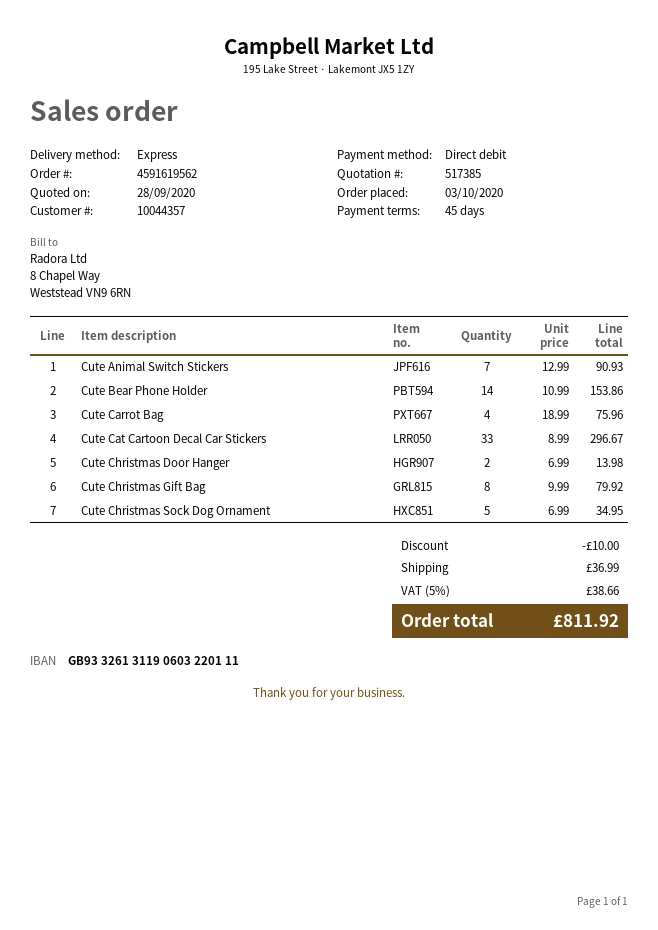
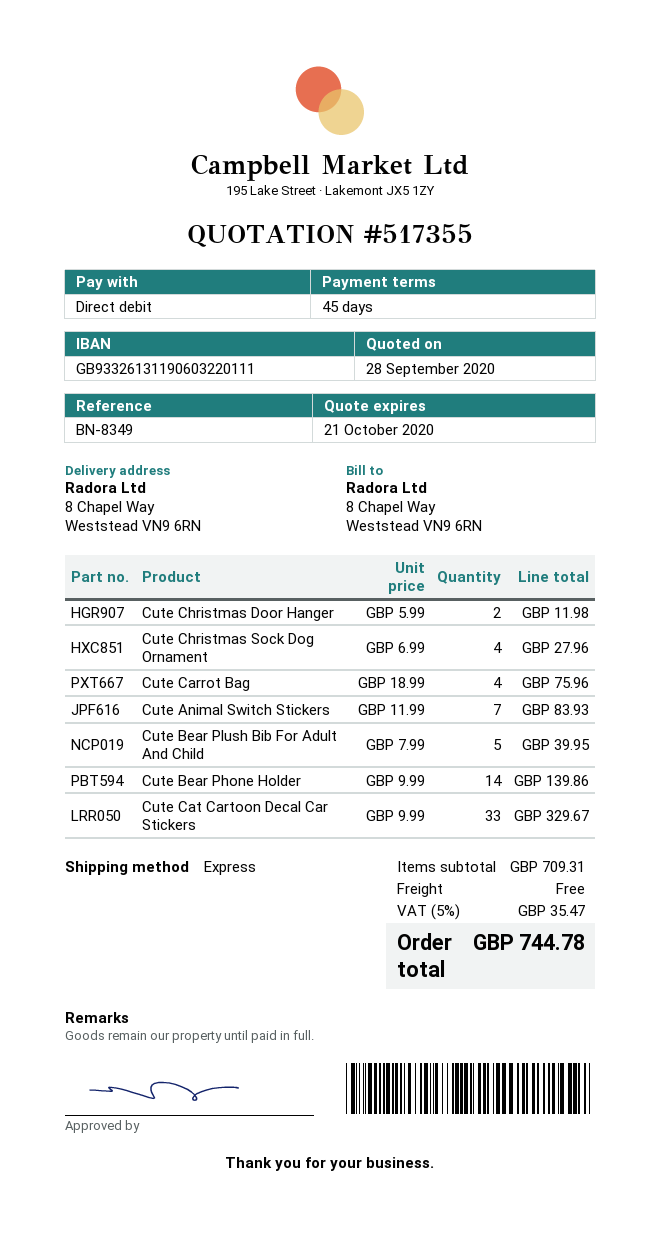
quote number: 517385 -> 517355
Cute Animal Switch Stickers: 7 x 12.99 = 90.93 -> 7 x 11.99 = 83.93
Cute Bear Phone Holder: 14 x 10.99 = 153.86 -> 14 x 9.99 = 139.86
Cute Cat Cartoon Decal Car Stickers: 33 x 8.99 = 296.67 -> 33 x 9.99 = 329.67
Cute Christmas Door Hanger: 2 x 6.99 = 13.98 -> 2 x 5.99 = 11.98
Cute Christmas Gift Bag: 8 x 9.99 = 79.92 -> none
Cute Christmas Sock Dog Ornament: 5 x 6.99 = 34.95 -> 4 x 6.99 = 27.96
Cute Bear Plush Bib For Adult And Child: none -> 5 x 7.99 = 39.95
discount: 10.00 -> none
shipping: 36.99 -> 0.00
tax: 5% = 38.66 -> 5% = 35.47
total: 811.92 -> 744.78

